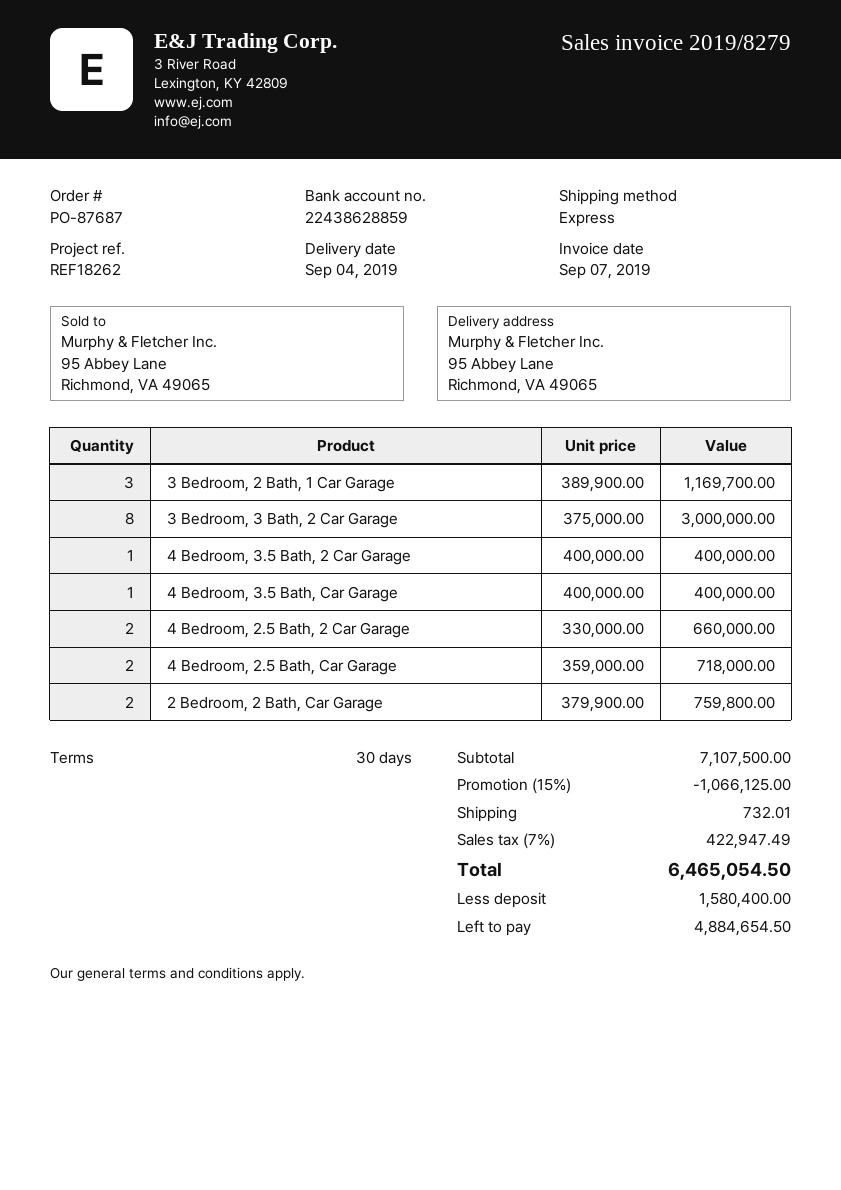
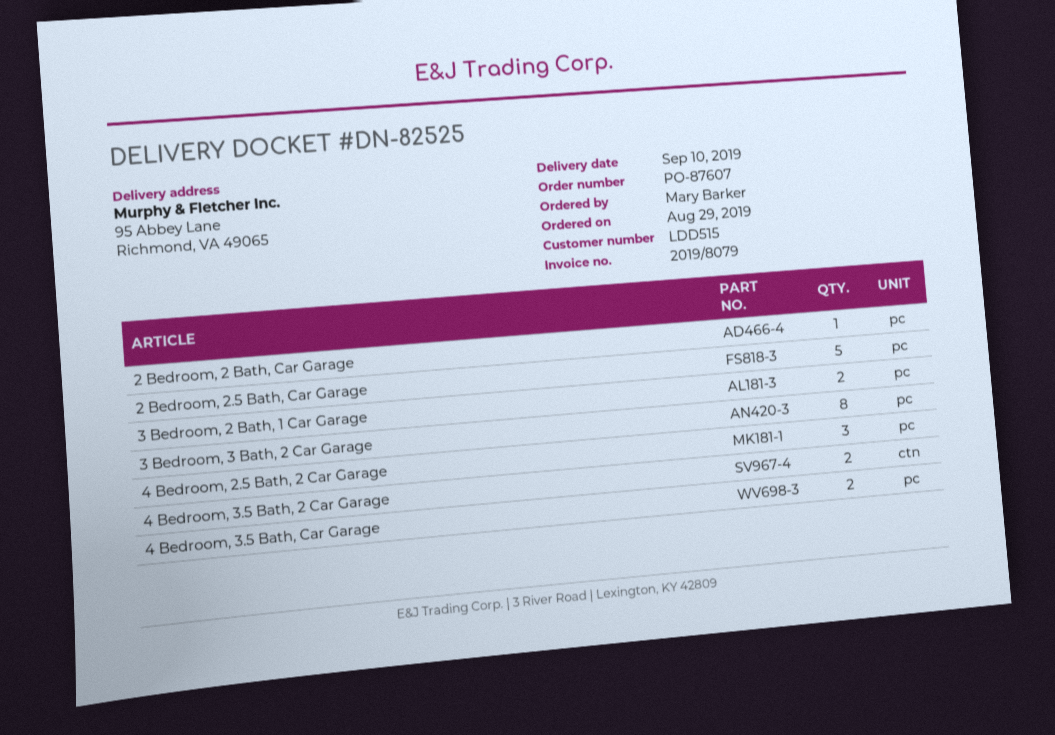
order number: PO-87687 -> PO-87607
delivery date: 2019-09-04 -> 2019-09-10
invoice number: 2019/8279 -> 2019/8079
3 Bedroom, 2 Bath, 1 Car Garage: 3 -> 2
4 Bedroom, 3.5 Bath, 2 Car Garage: 1 -> 2
4 Bedroom, 3.5 Bath, Car Garage: 1 -> 2
4 Bedroom, 2.5 Bath, 2 Car Garage: 2 -> 3
4 Bedroom, 2.5 Bath, Car Garage: 2 -> none
2 Bedroom, 2 Bath, Car Garage: 2 -> 1
2 Bedroom, 2.5 Bath, Car Garage: none -> 5

